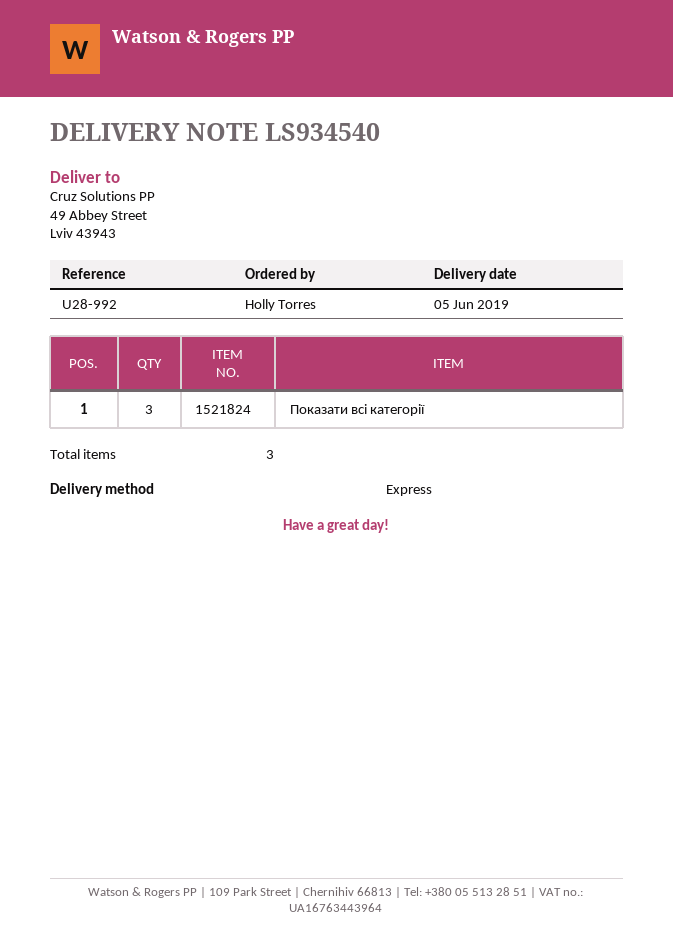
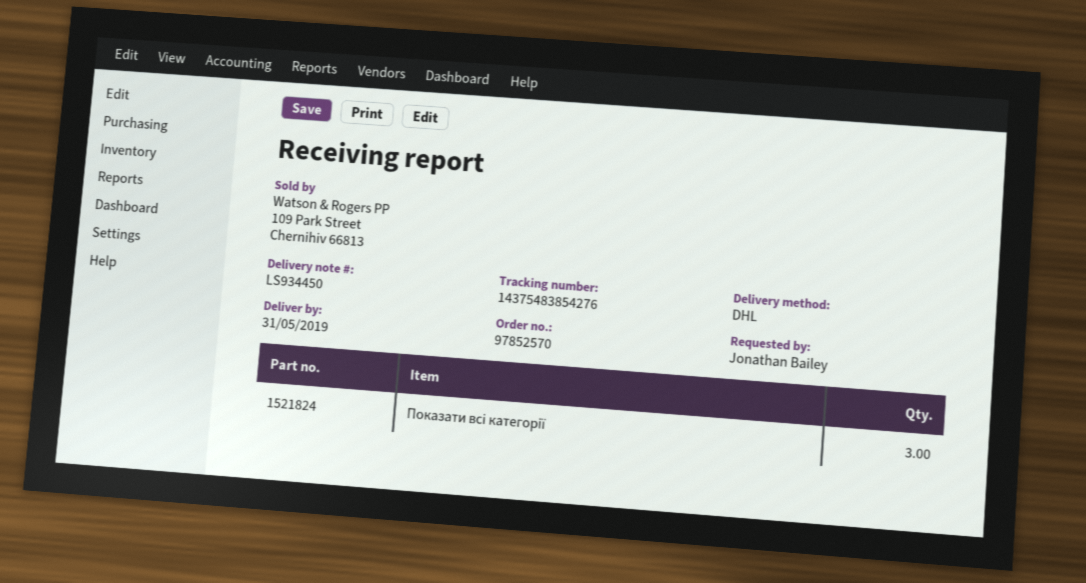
delivery note number: LS934540 -> LS934450
delivery date: 2019-06-05 -> 2019-05-31
ordered by: Holly Torres -> Jonathan Bailey
shipping method: express -> DHL

